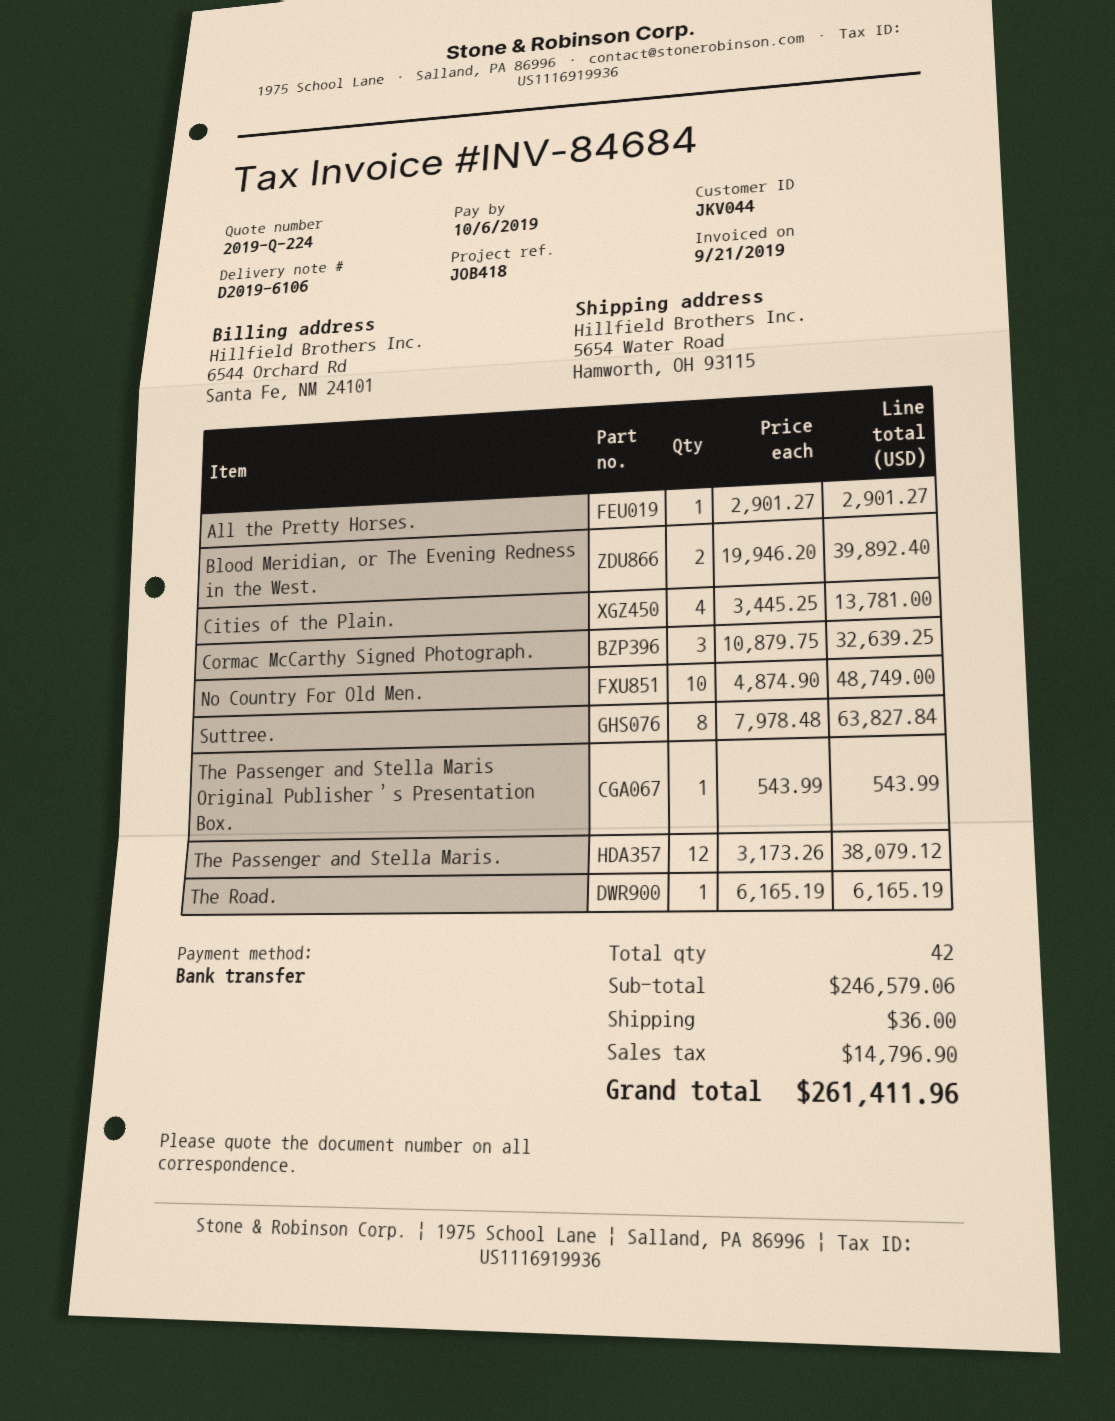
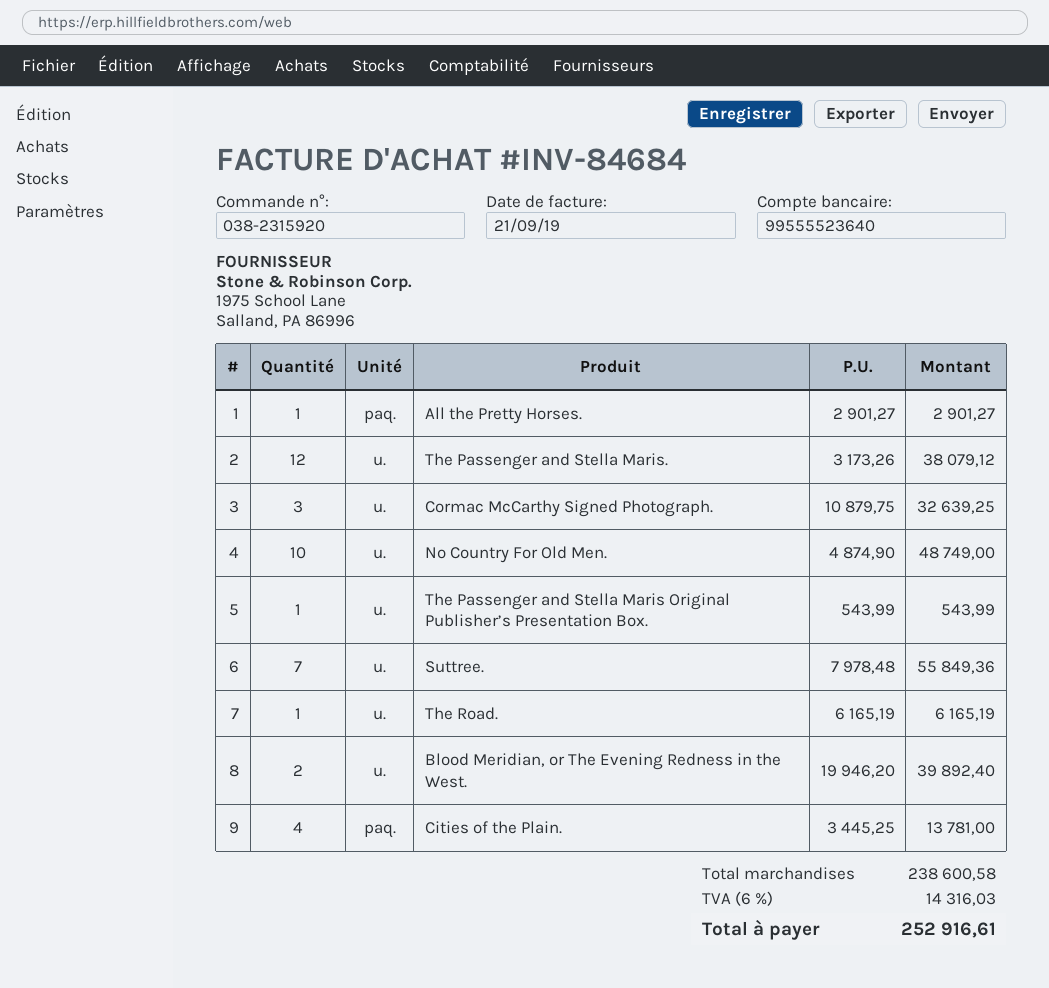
Suttree.: 8 x 7978.48 = 63827.84 -> 7 x 7978.48 = 55849.36
subtotal: 246579.06 -> 238600.58
shipping: 36.00 -> none
tax: 14796.90 -> 14316.03
total: 261411.96 -> 252916.61

